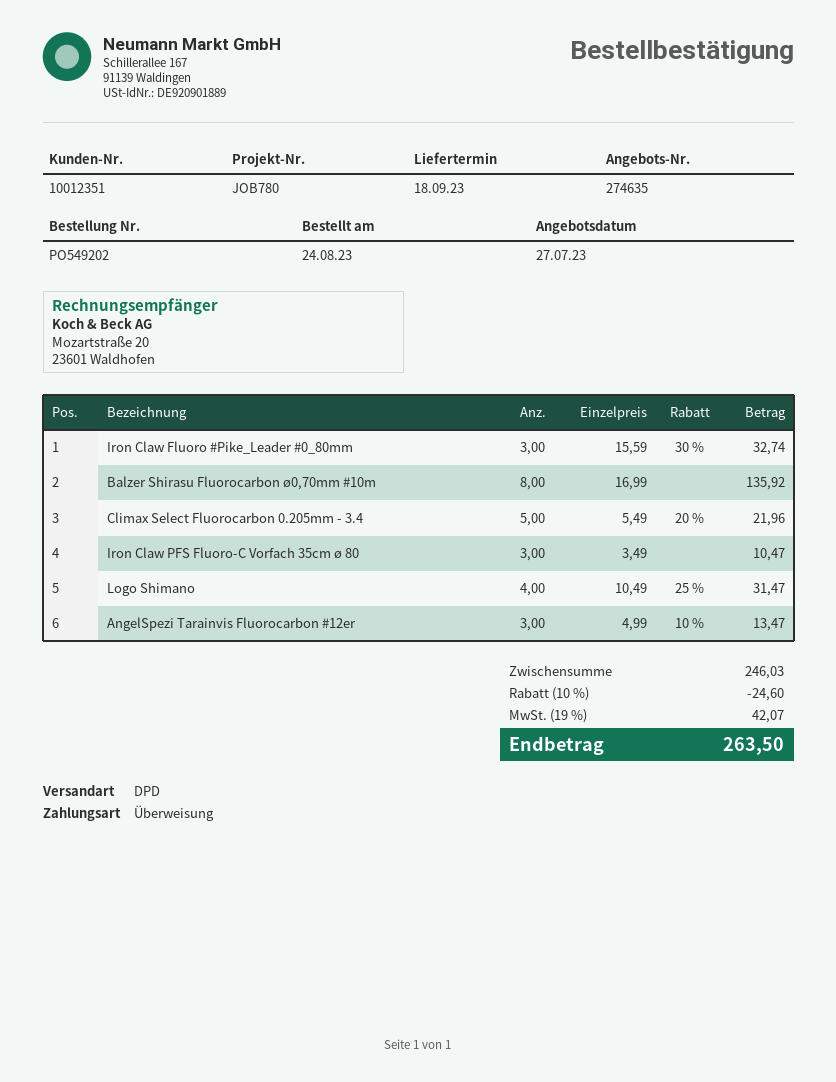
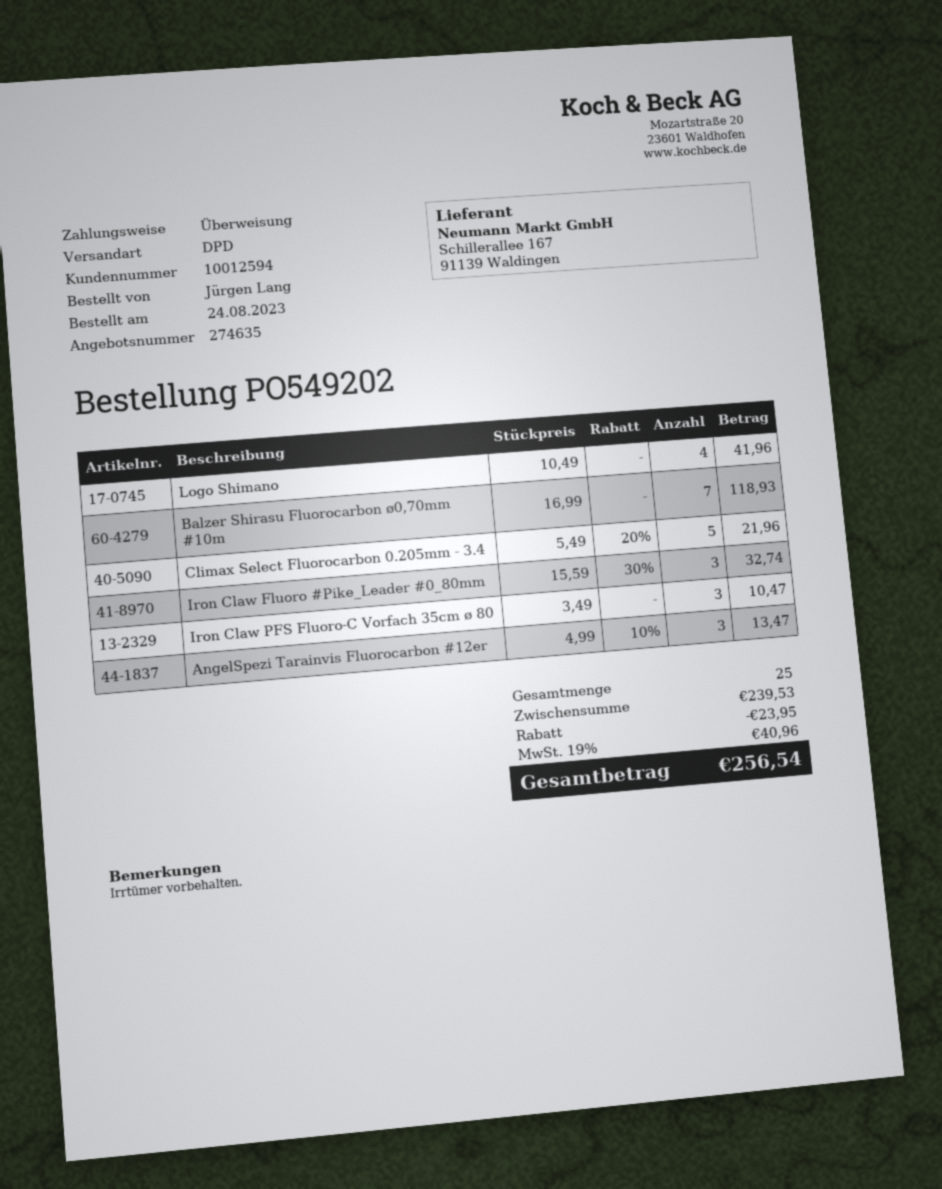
customer number: 10012351 -> 10012594
Balzer Shirasu Fluorocarbon ø0,70mm #10m: 8 x 16.99 = 135.92 -> 7 x 16.99 = 118.93
Logo Shimano: 4 x 10.49 - 25% = 31.47 -> 4 x 10.49 = 41.96
subtotal: 246.03 -> 239.53
discount: 24.60 -> 23.95
tax: 19% = 42.07 -> 19% = 40.96
total: 263.50 -> 256.54

